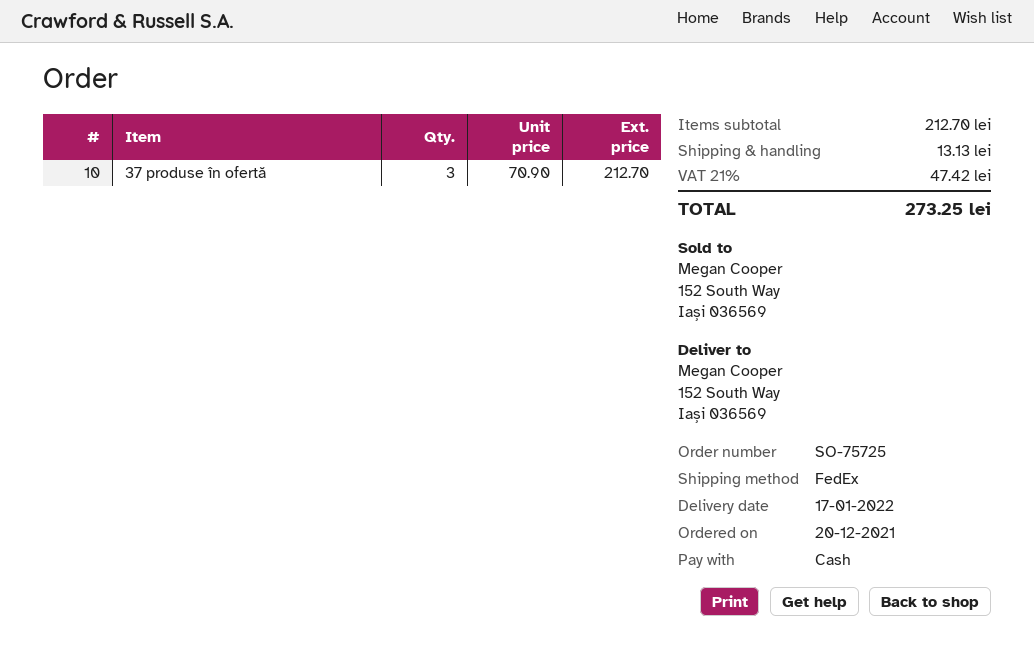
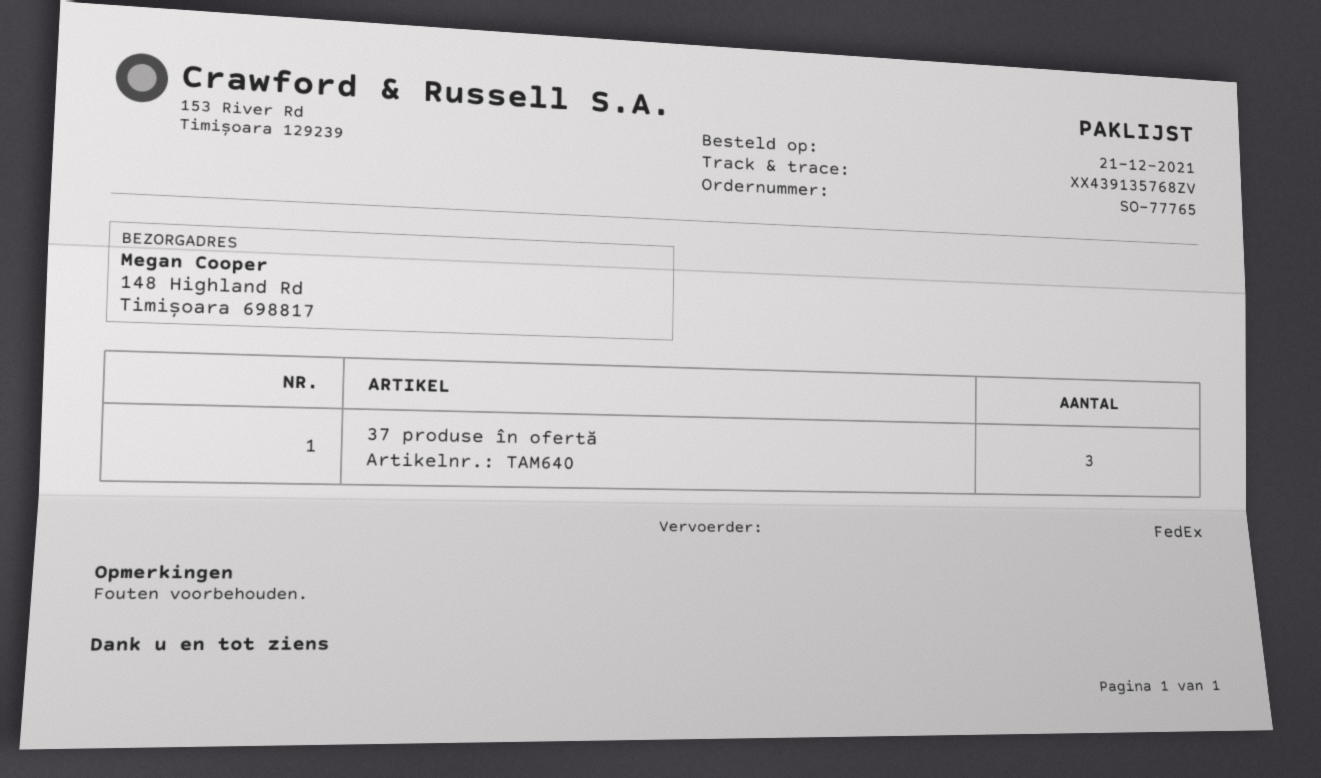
order number: SO-75725 -> SO-77765
order date: 2021-12-20 -> 2021-12-21
ship to: 152 South Way, Iași 036569 -> 148 Highland Rd, Timișoara 698817

